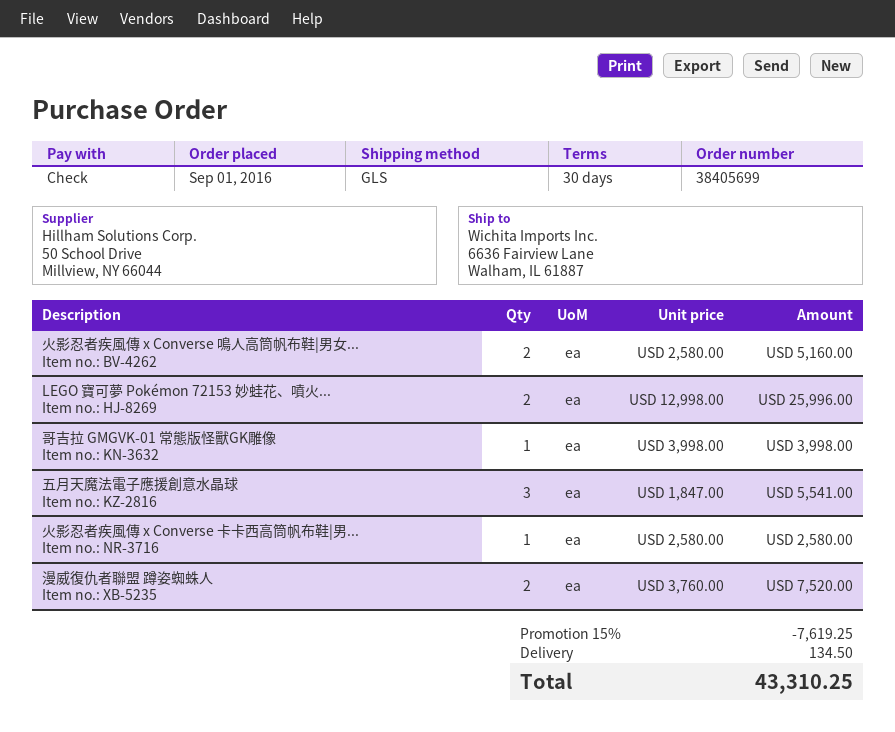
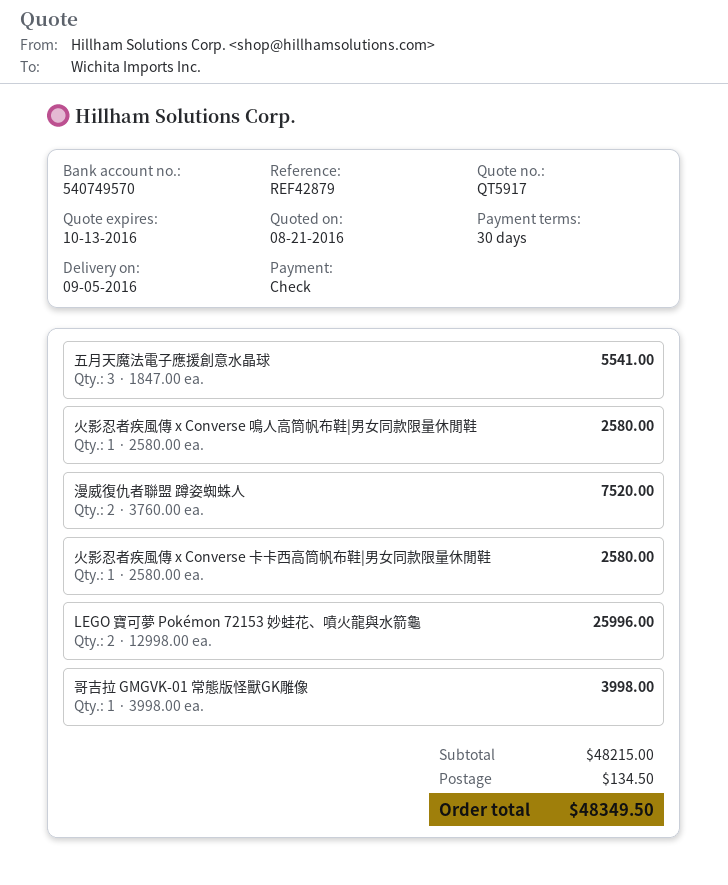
火影忍者疾風傳 x Converse 鳴人高筒帆布鞋|男女...: 2 x 2580.00 = 5160.00 -> 1 x 2580.00 = 2580.00
discount: 15% = 7619.25 -> none
total: 43310.25 -> 48349.50

